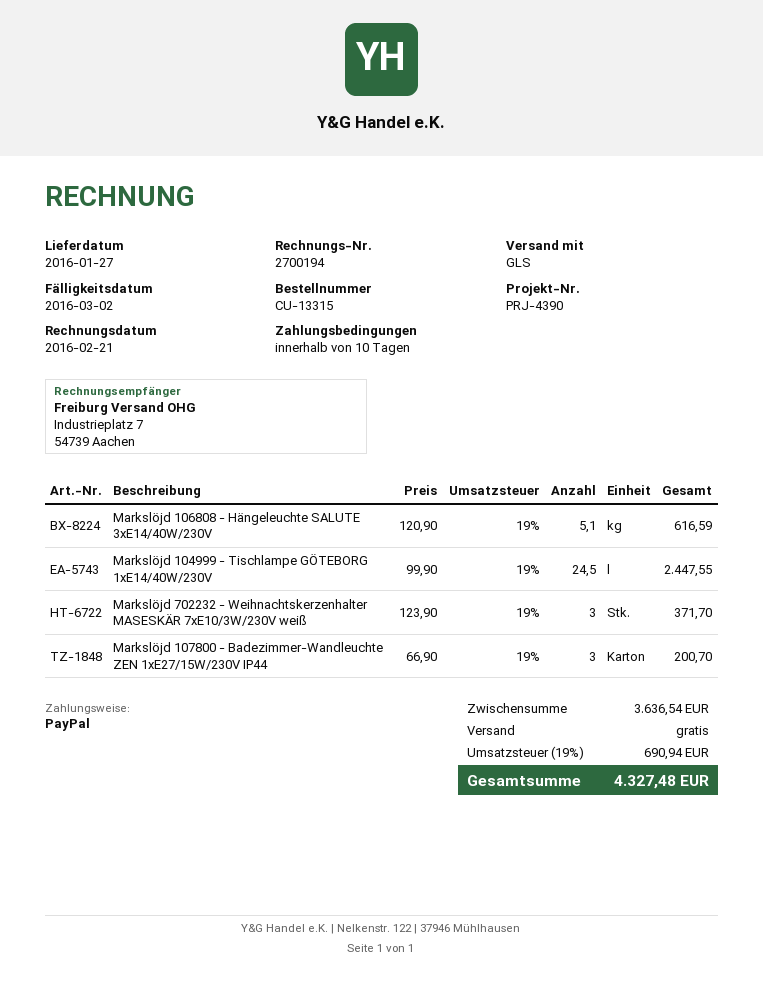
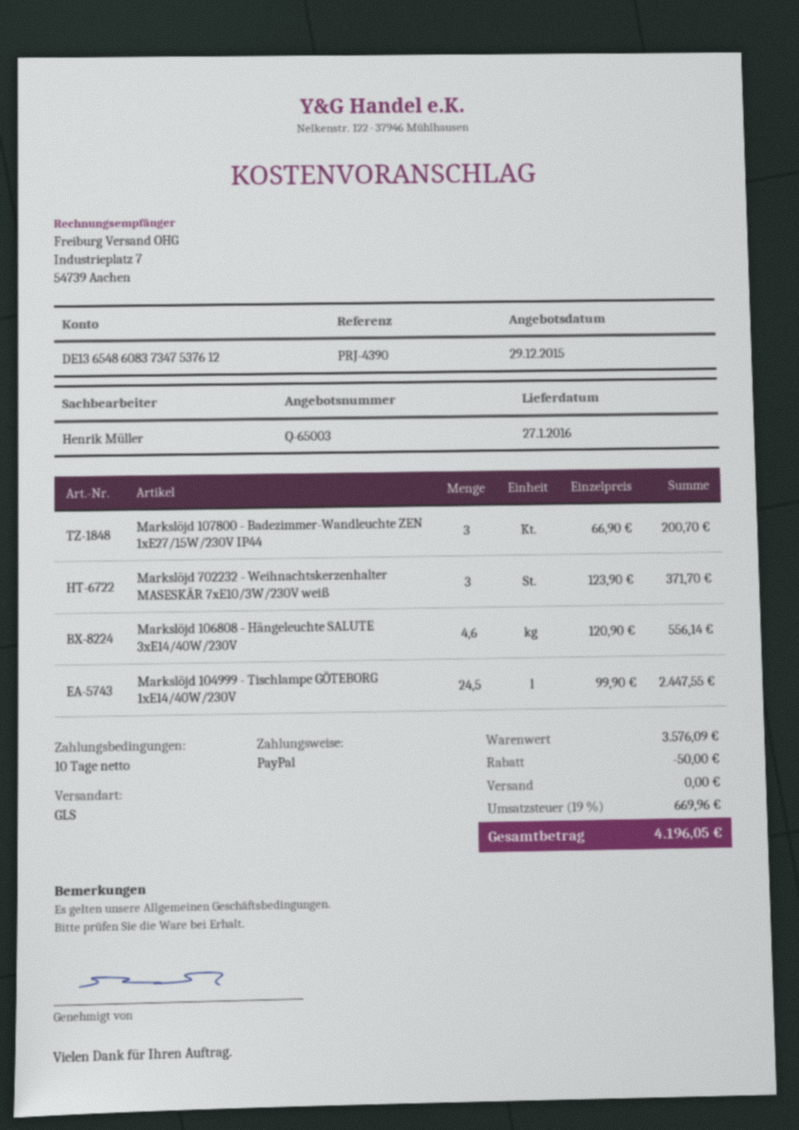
Markslöjd 106808 - Hängeleuchte SALUTE 3xE14/40W/230V: 5.1 x 120.90 = 616.59 -> 4.6 x 120.90 = 556.14
subtotal: 3636.54 -> 3576.09
discount: none -> 50.00
tax: 19% = 690.94 -> 19% = 669.96
total: 4327.48 -> 4196.05

